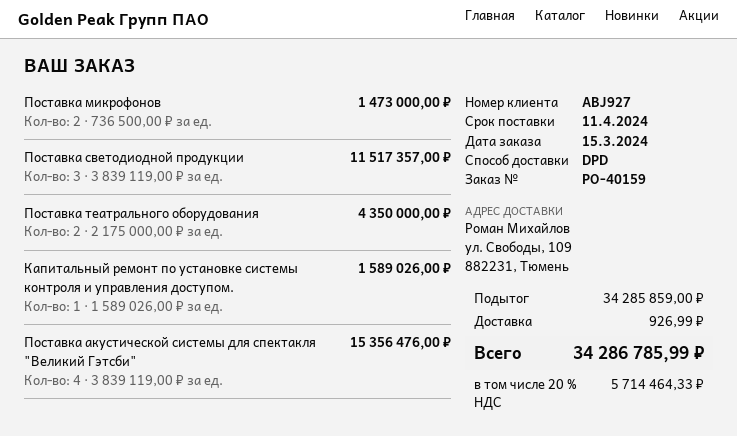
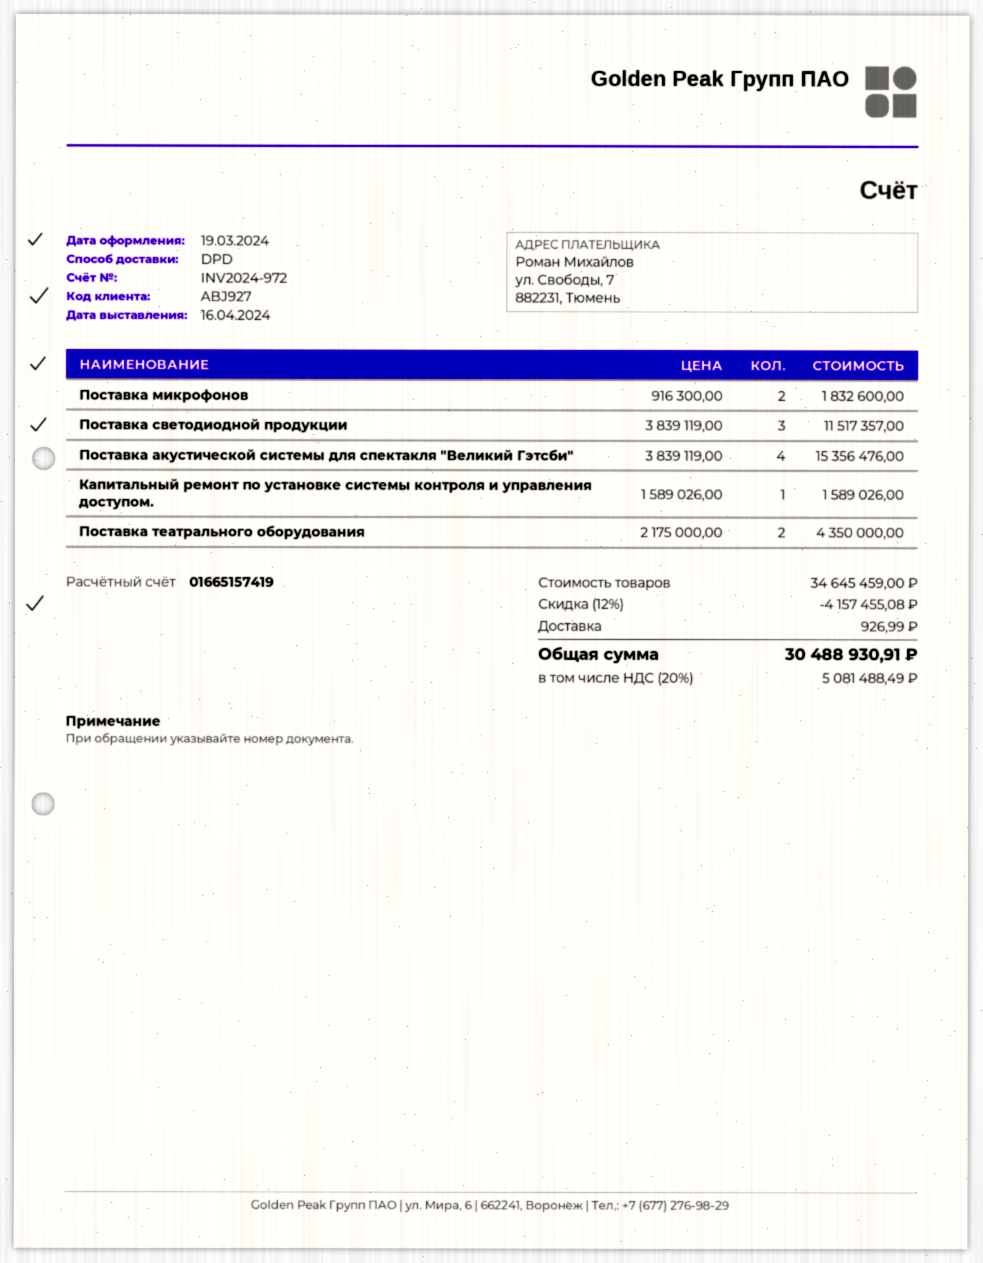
order date: 2024-03-15 -> 2024-03-19
Поставка микрофонов: 2 x 736500.00 = 1473000.00 -> 2 x 916300.00 = 1832600.00
subtotal: 34285859.00 -> 34645459.00
discount: none -> 12% = 4157455.08
tax: 20% = 5714464.33 -> 20% = 5081488.49
total: 34286785.99 -> 30488930.91

